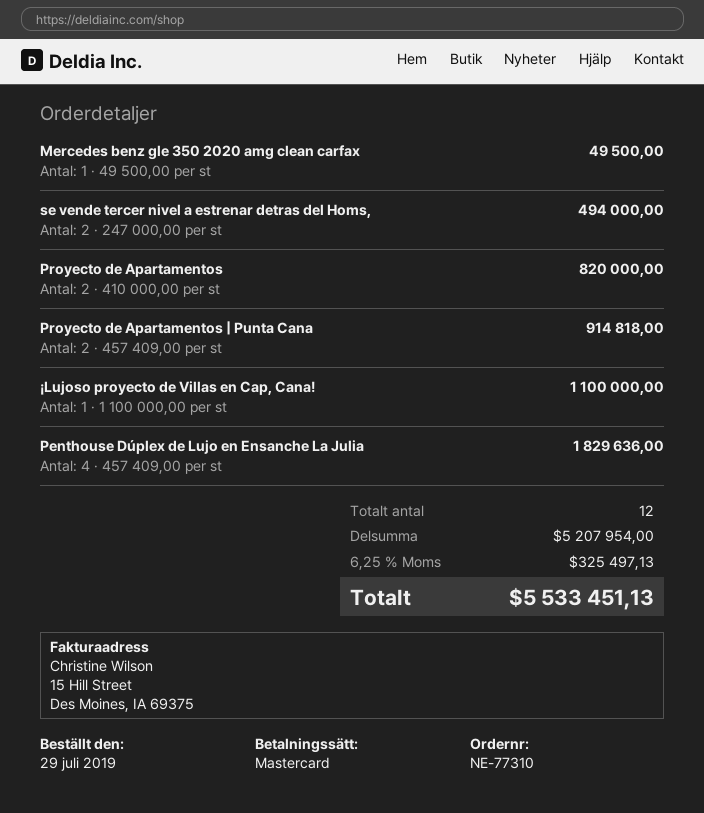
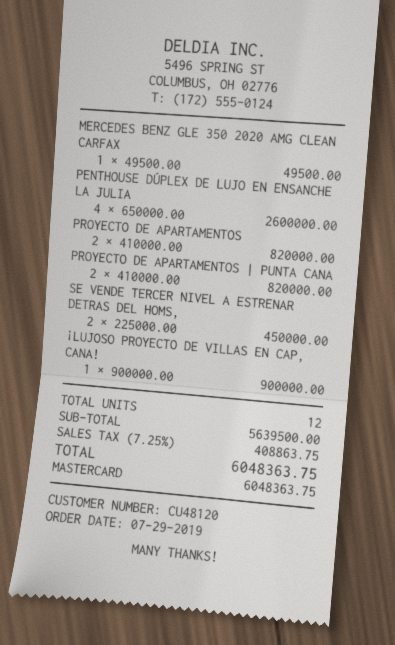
se vende tercer nivel a estrenar detras del Homs,: 2 x 247000.00 = 494000.00 -> 2 x 225000.00 = 450000.00
Proyecto de Apartamentos | Punta Cana: 2 x 457409.00 = 914818.00 -> 2 x 410000.00 = 820000.00
¡Lujoso proyecto de Villas en Cap, Cana!: 1 x 1100000.00 = 1100000.00 -> 1 x 900000.00 = 900000.00
Penthouse Dúplex de Lujo en Ensanche La Julia: 4 x 457409.00 = 1829636.00 -> 4 x 650000.00 = 2600000.00
subtotal: 5207954.00 -> 5639500.00
tax: 6.25% = 325497.13 -> 7.25% = 408863.75
total: 5533451.13 -> 6048363.75

